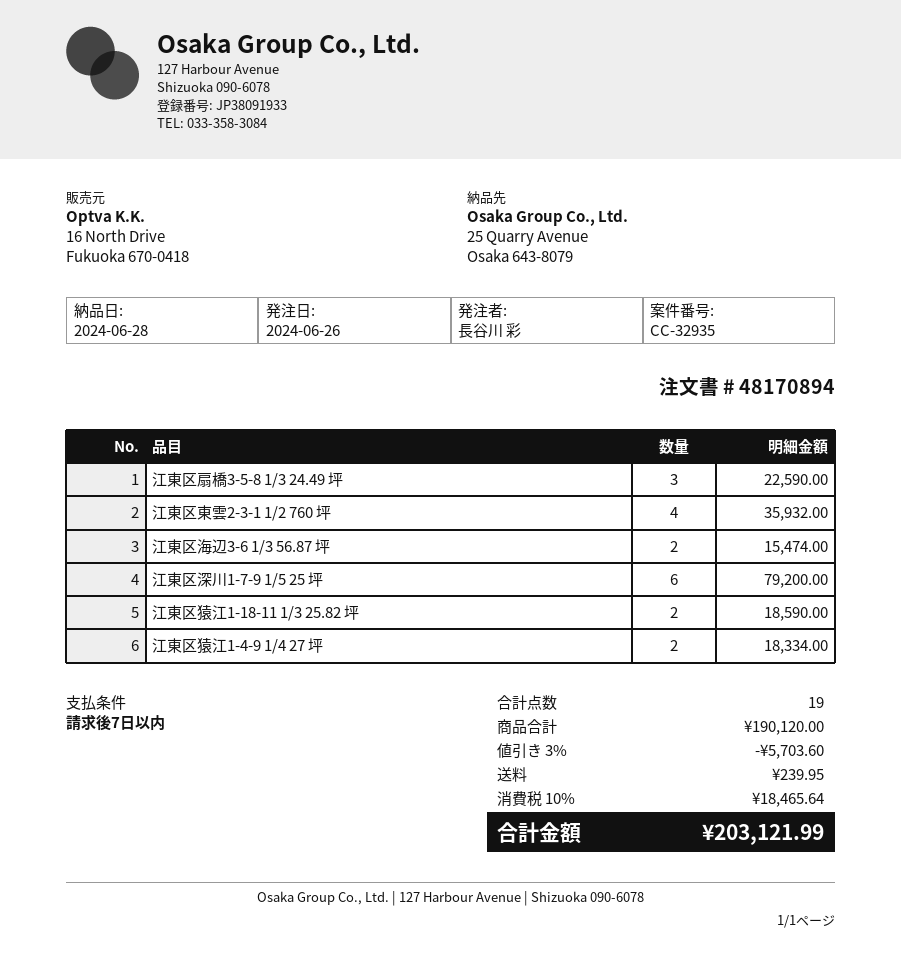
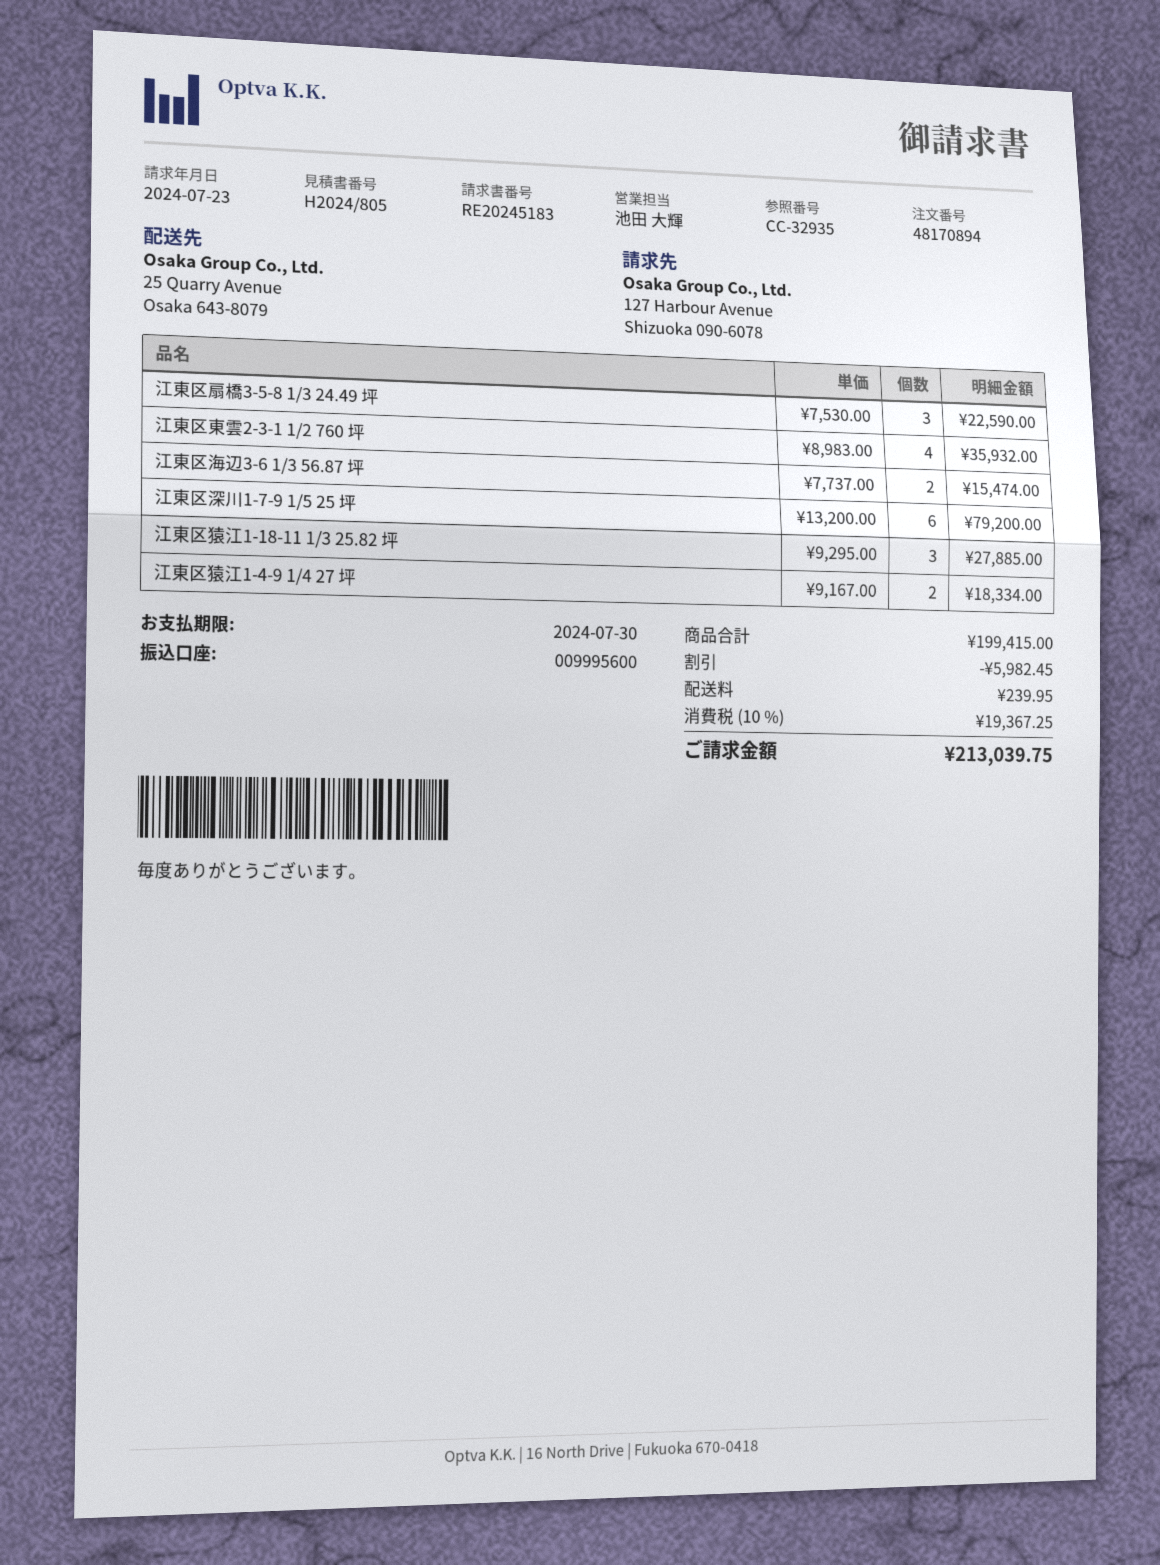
江東区猿江1-18-11 1/3 25.82 坪: 2 for 18590.00 -> 3 for 27885.00
subtotal: 190120.00 -> 199415.00
discount: 5703.60 -> 5982.45
tax: 10% = 18465.64 -> 10% = 19367.25
total: 203121.99 -> 213039.75

